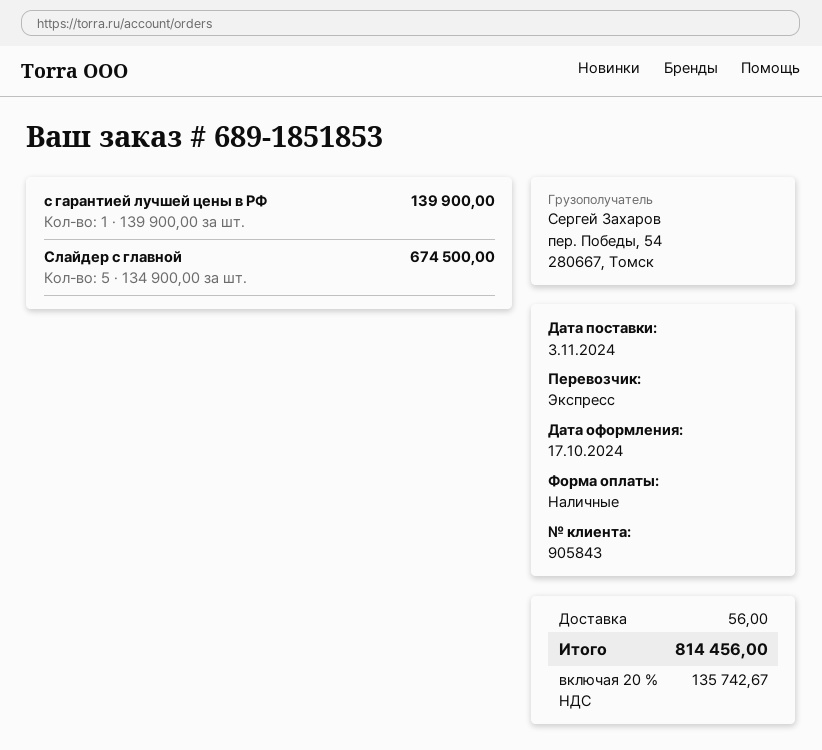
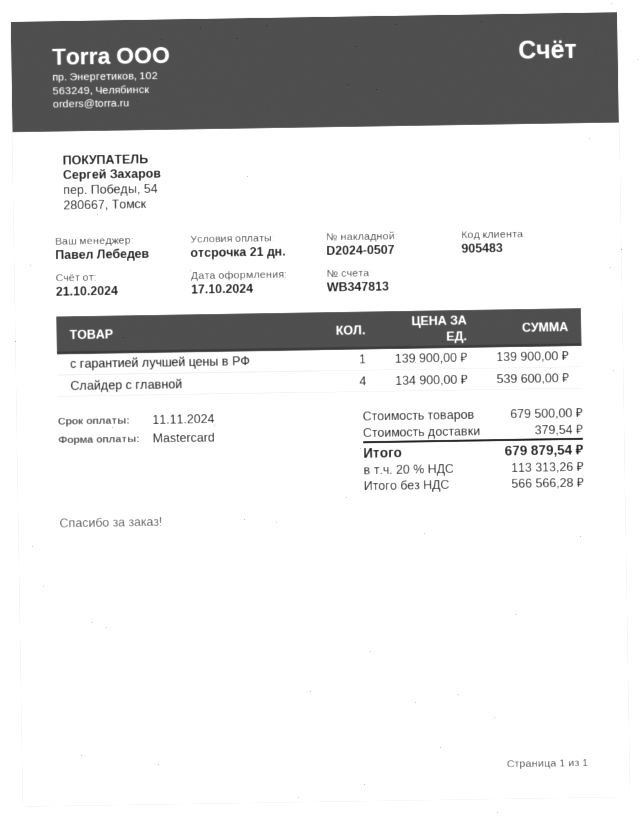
customer number: 905843 -> 905483
payment method: cash -> Mastercard
Слайдер с главной: 5 x 134900.00 = 674500.00 -> 4 x 134900.00 = 539600.00
shipping: 56.00 -> 379.54
tax: 20% = 135742.67 -> 20% = 113313.26
total: 814456.00 -> 679879.54

